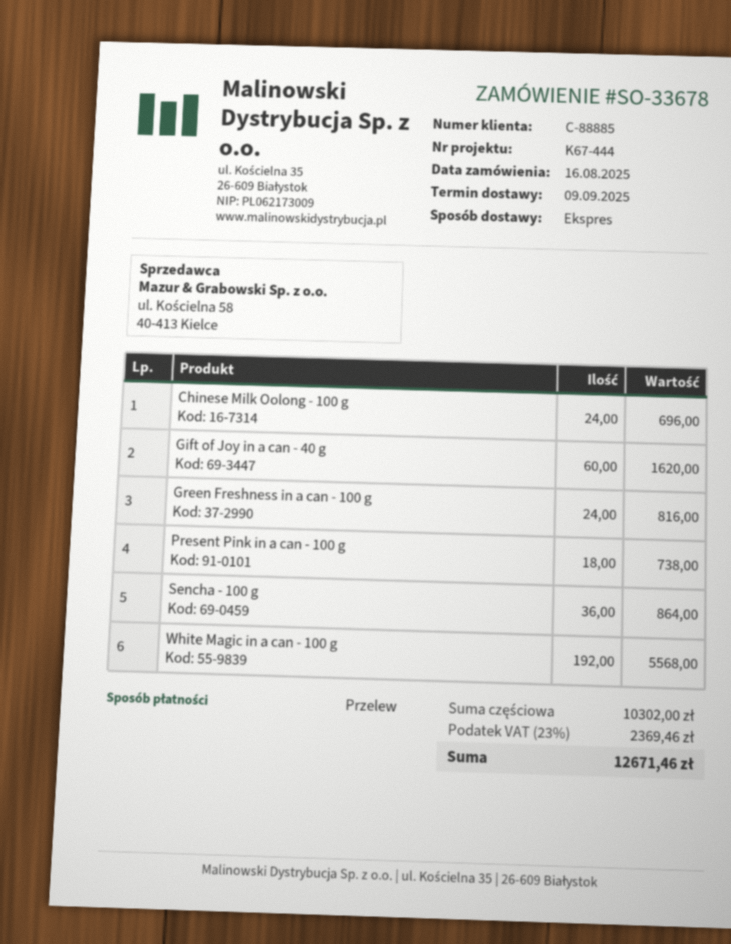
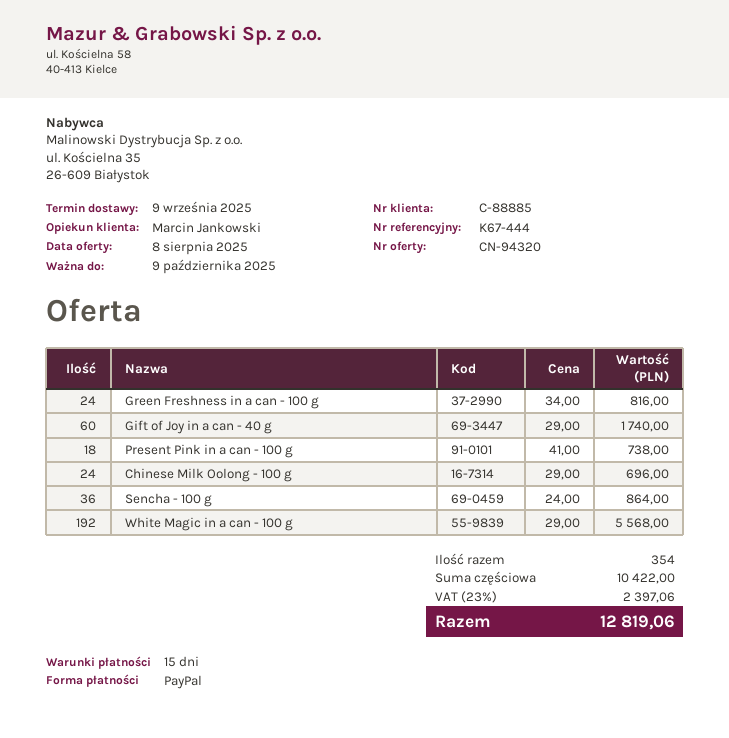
payment method: bank transfer -> PayPal
Gift of Joy in a can - 40 g: 60 for 1620.00 -> 60 for 1740.00
subtotal: 10302.00 -> 10422.00
tax: 23% = 2369.46 -> 23% = 2397.06
total: 12671.46 -> 12819.06

